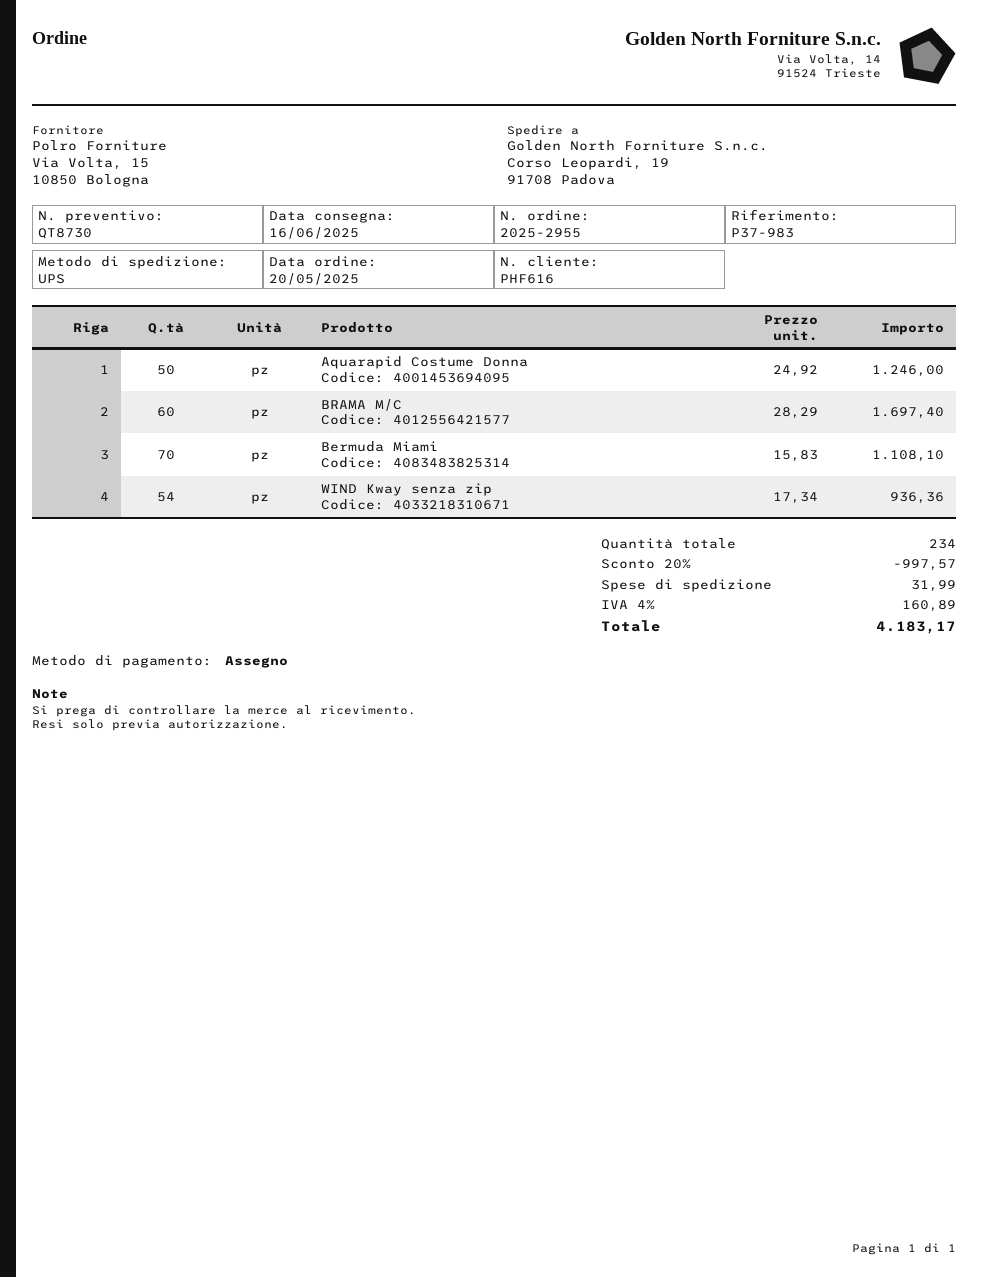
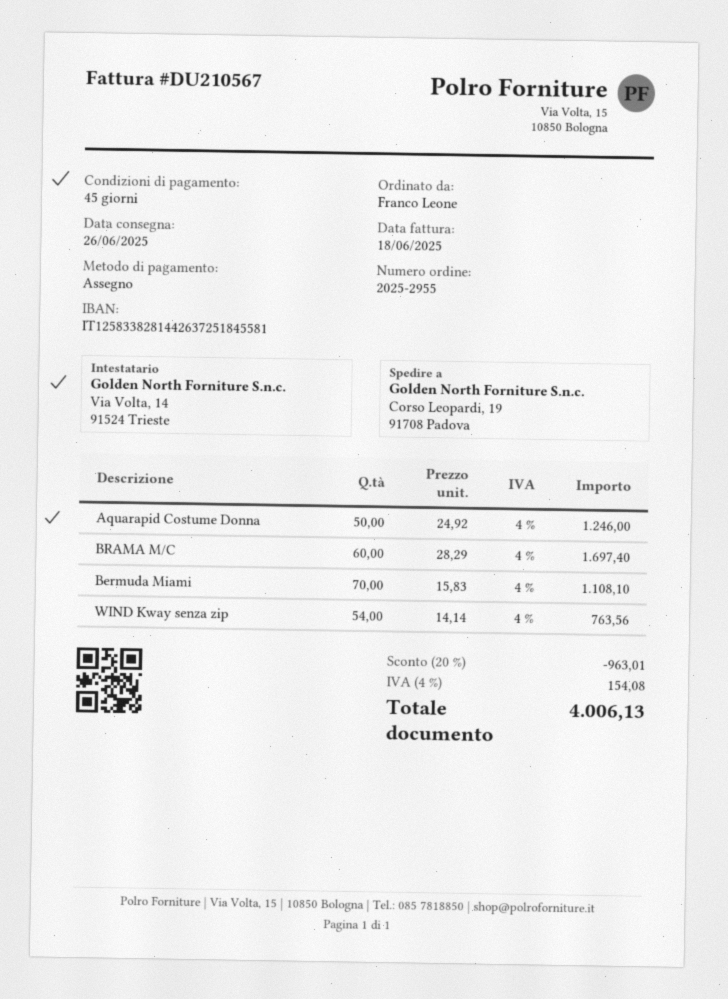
delivery date: 2025-06-16 -> 2025-06-26
WIND Kway senza zip: 54 x 17.34 = 936.36 -> 54 x 14.14 = 763.56
discount: 20% = 997.57 -> 20% = 963.01
shipping: 31.99 -> none
tax: 4% = 160.89 -> 4% = 154.08
total: 4183.17 -> 4006.13

